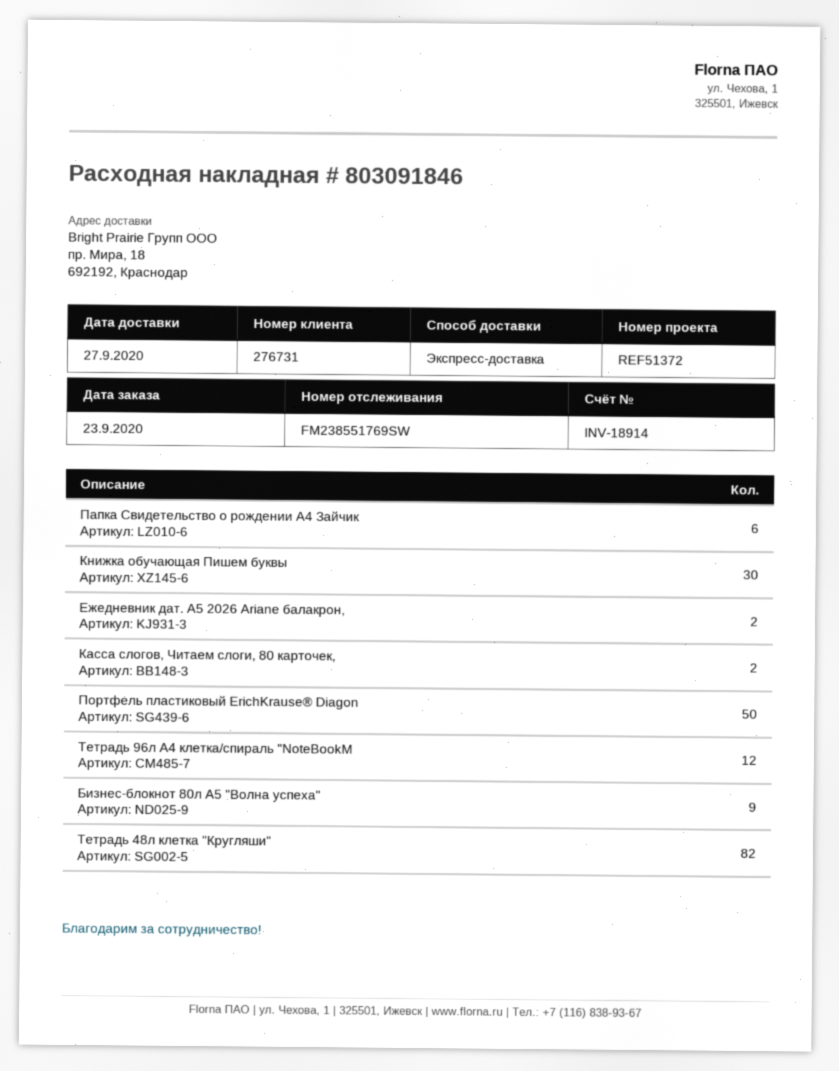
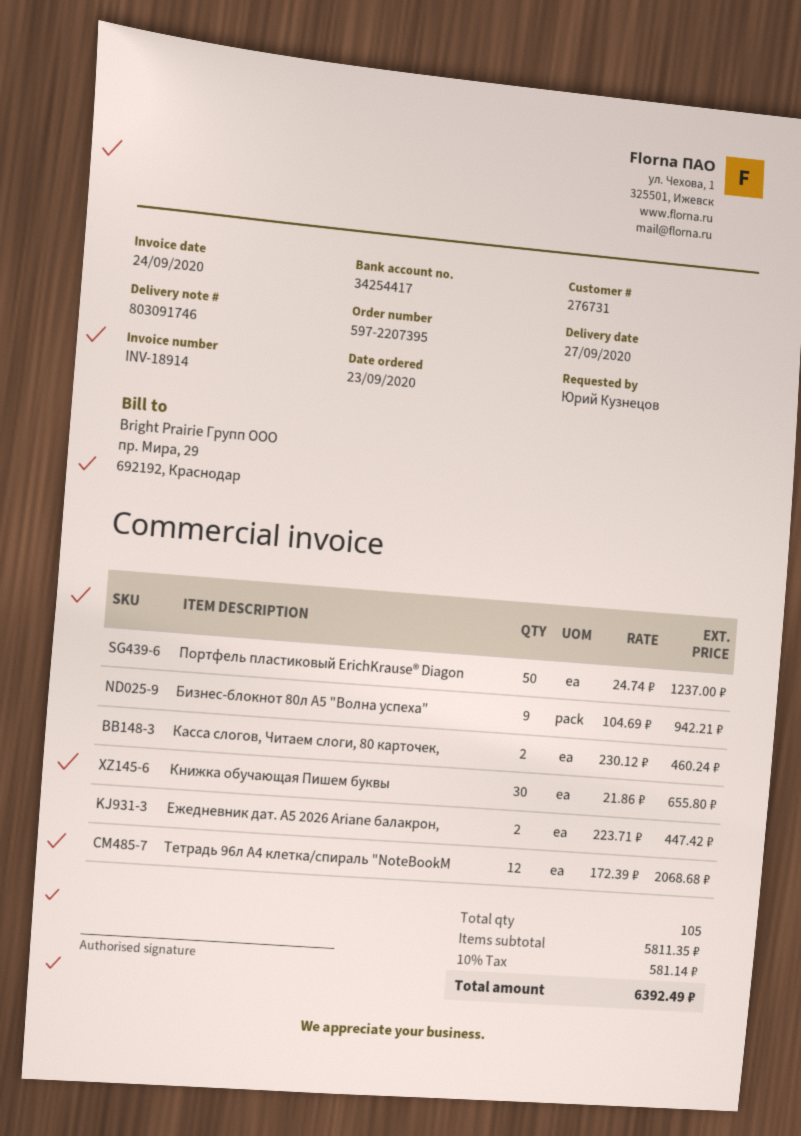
delivery note number: 803091846 -> 803091746
Папка Свидетельство о рождении А4 Зайчик: 6 -> none
Тетрадь 48л клетка "Кругляши": 82 -> none

